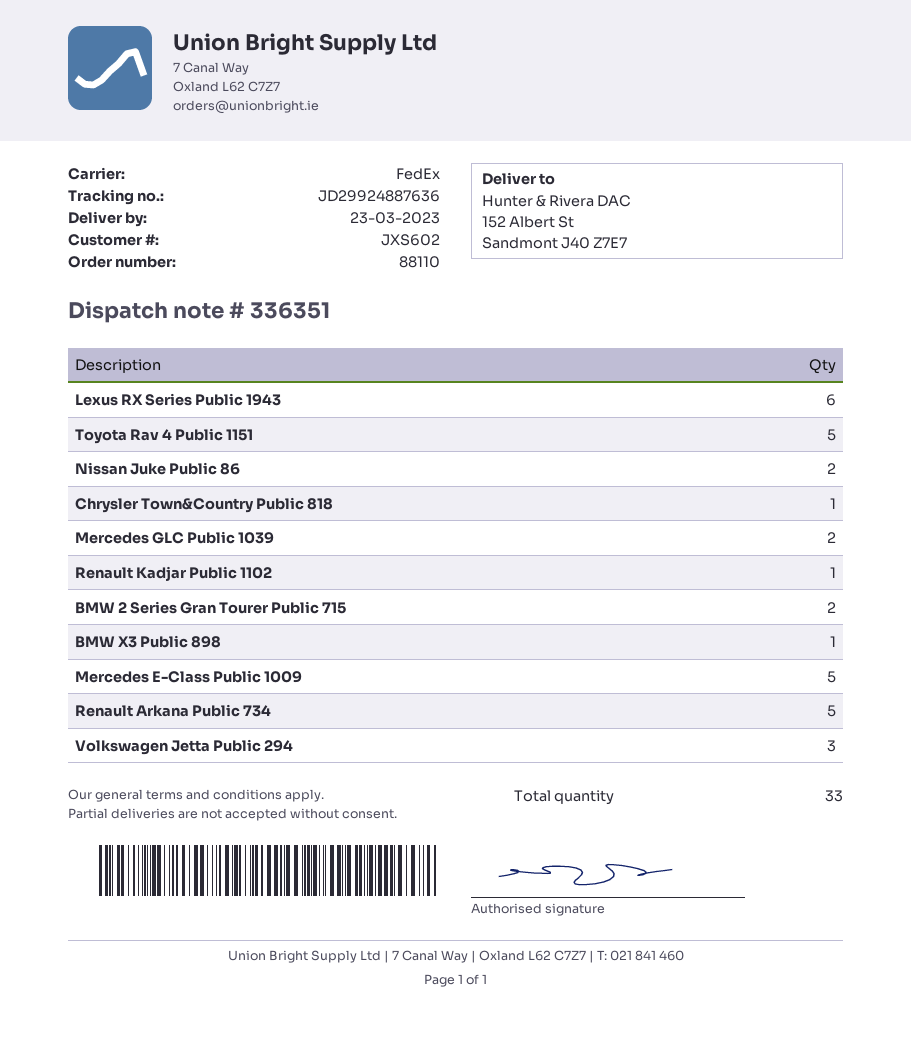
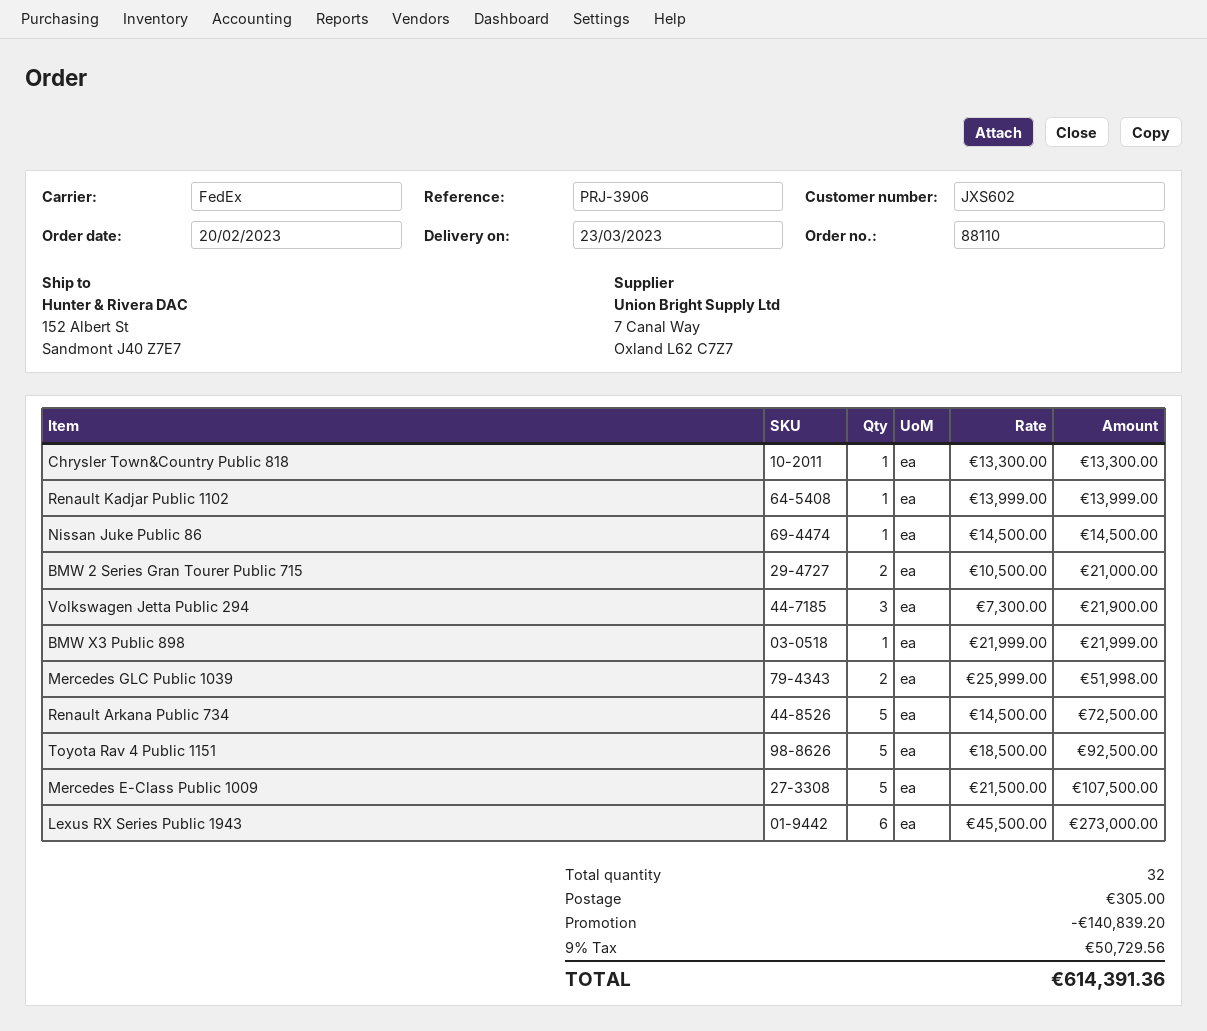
Nissan Juke Public 86: 2 -> 1
total quantity: 33 -> 32

